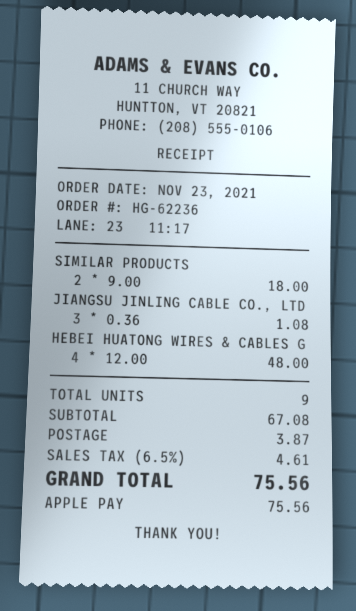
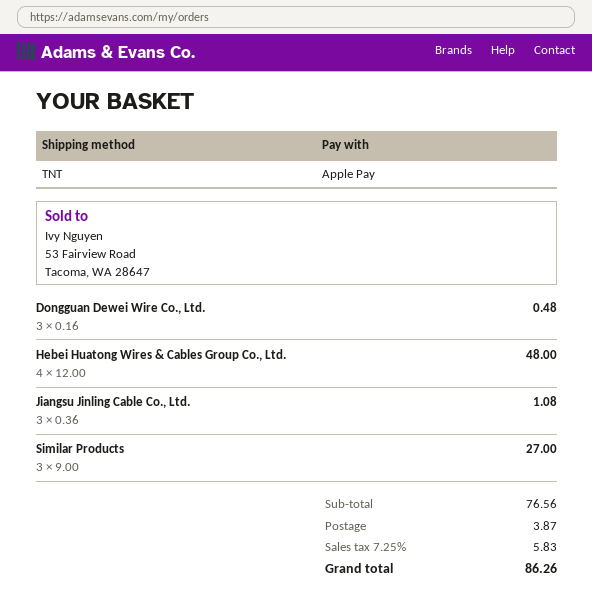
SIMILAR PRODUCTS: 2 x 9.00 = 18.00 -> 3 x 9.00 = 27.00
Dongguan Dewei Wire Co., Ltd.: none -> 3 x 0.16 = 0.48
subtotal: 67.08 -> 76.56
tax: 6.5% = 4.61 -> 7.25% = 5.83
total: 75.56 -> 86.26

